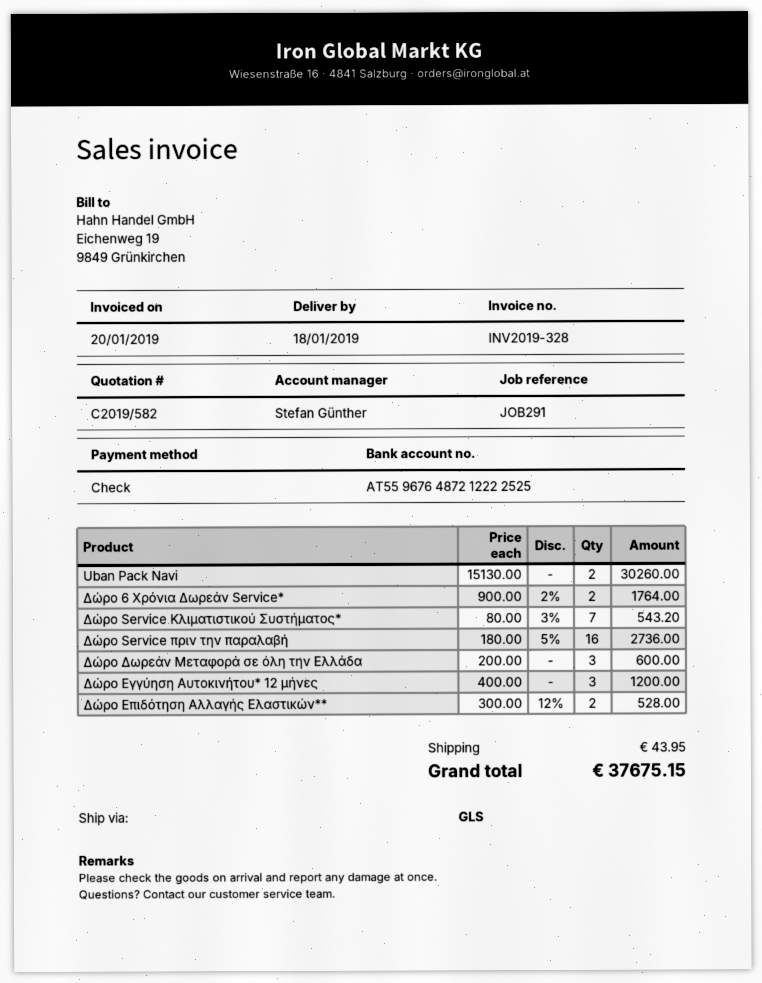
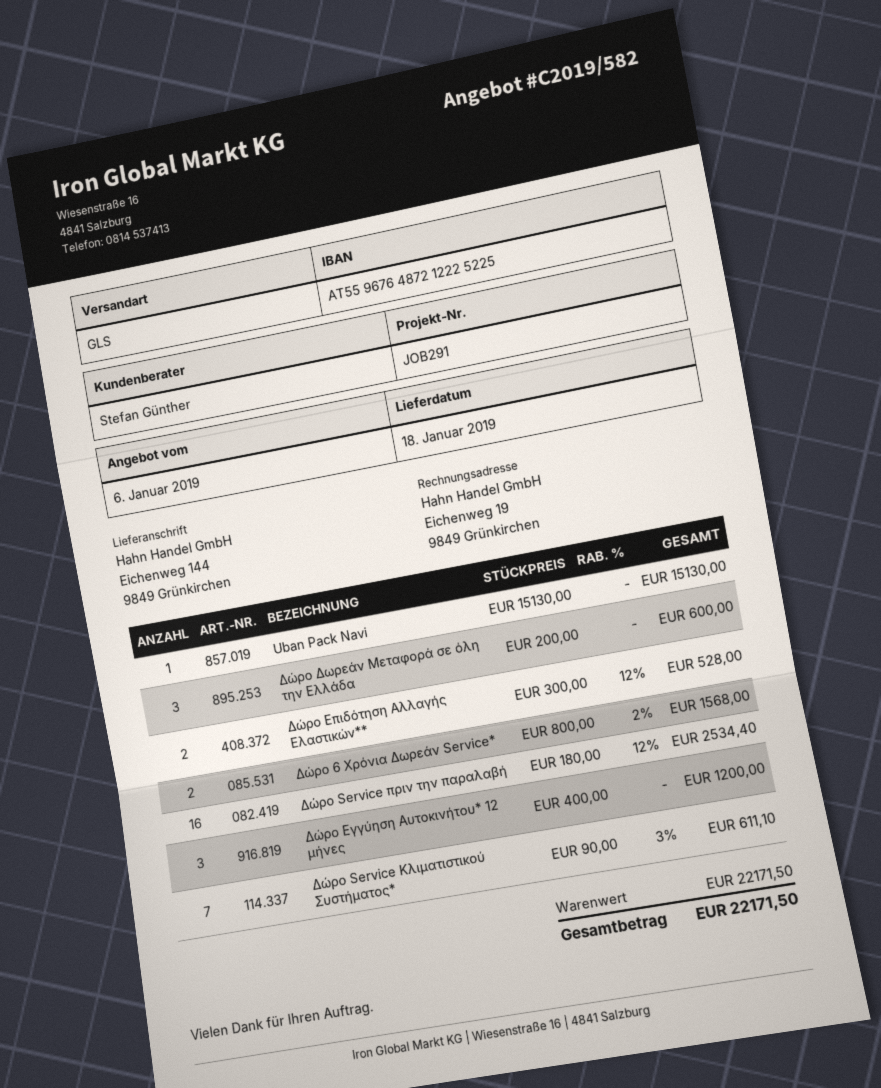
bank account: AT559676487212222525 -> AT559676487212225225
Uban Pack Navi: 2 x 15130.00 = 30260.00 -> 1 x 15130.00 = 15130.00
Δώρο 6 Χρόνια Δωρεάν Service*: 2 x 900.00 - 2% = 1764.00 -> 2 x 800.00 - 2% = 1568.00
Δώρο Service Κλιματιστικού Συστήματος*: 7 x 80.00 - 3% = 543.20 -> 7 x 90.00 - 3% = 611.10
Δώρο Service πριν την παραλαβή: 16 x 180.00 - 5% = 2736.00 -> 16 x 180.00 - 12% = 2534.40
shipping: 43.95 -> none
total: 37675.15 -> 22171.50

